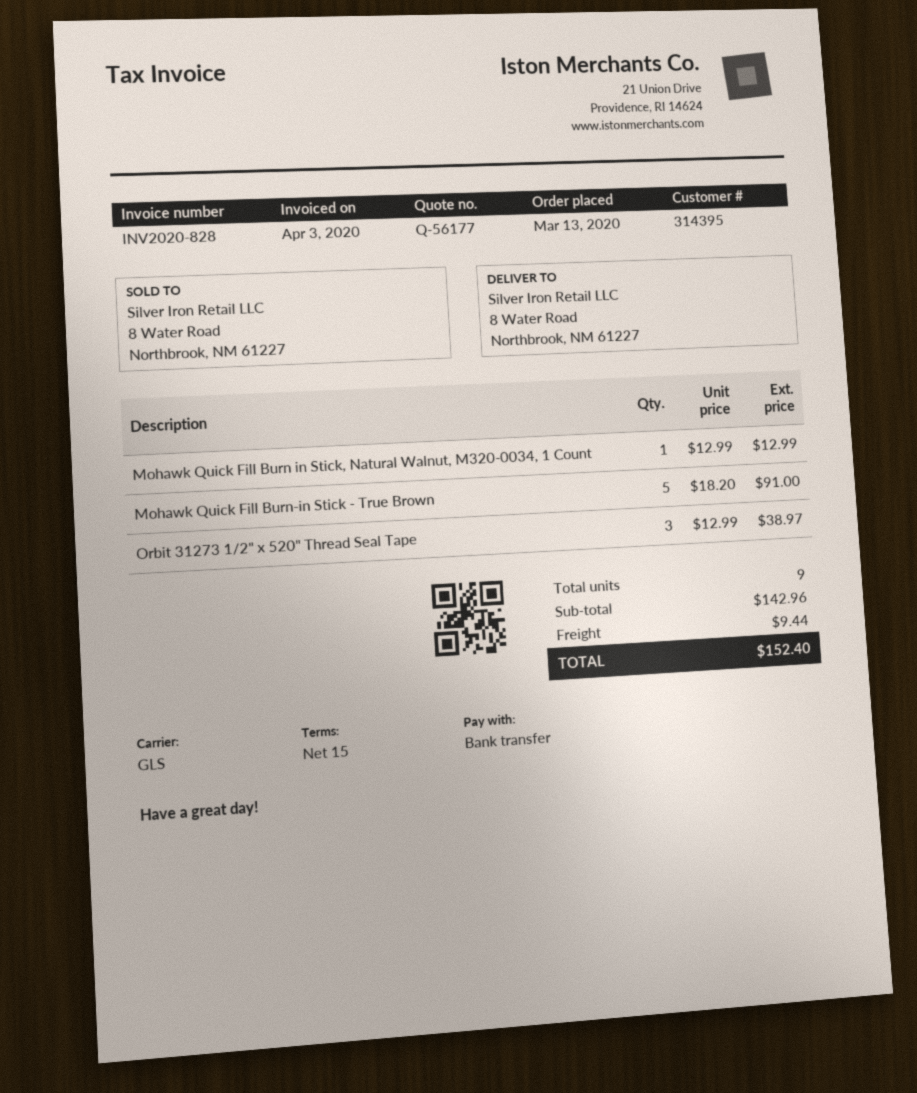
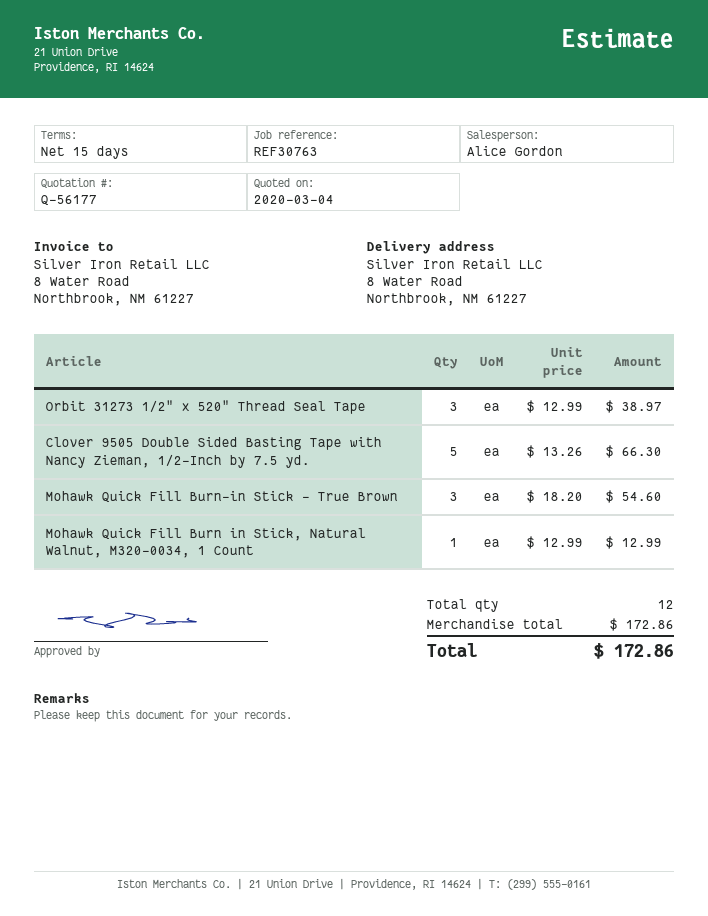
Mohawk Quick Fill Burn-in Stick - True Brown: 5 x 18.20 = 91.00 -> 3 x 18.20 = 54.60
Clover 9505 Double Sided Basting Tape with Nancy Zieman, 1/2-Inch by 7.5 yd.: none -> 5 x 13.26 = 66.30
total quantity: 9 -> 12
subtotal: 142.96 -> 172.86
shipping: 9.44 -> none
total: 152.40 -> 172.86

